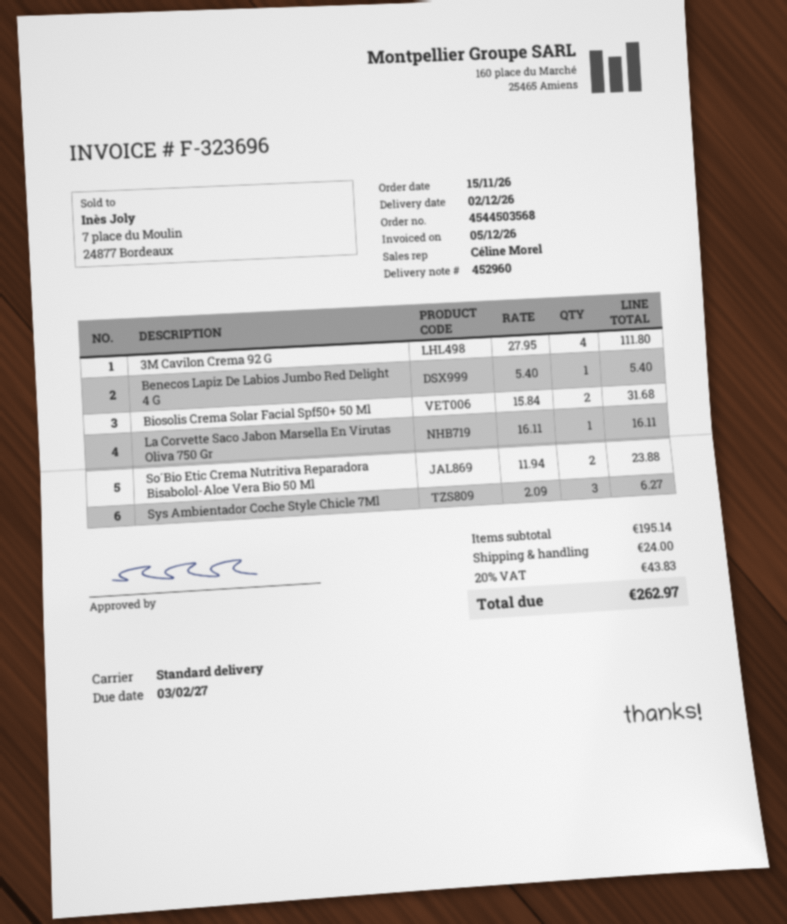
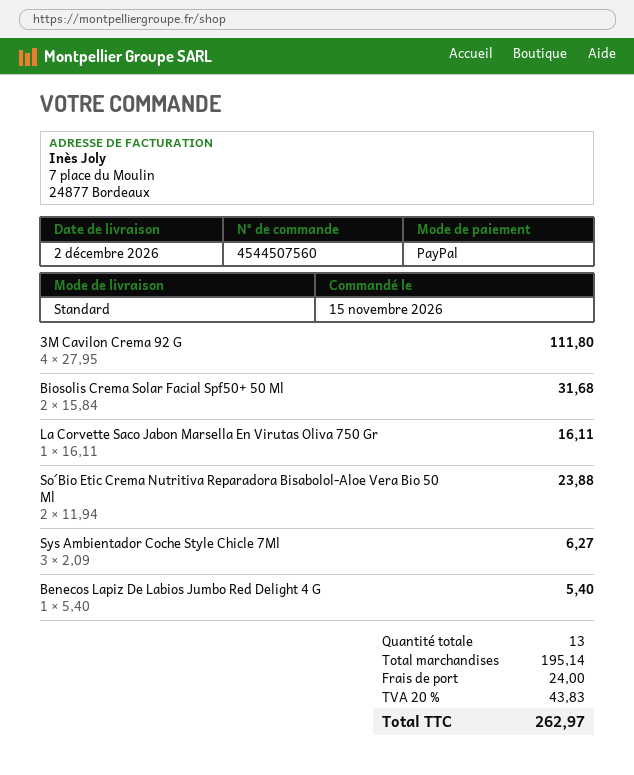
order number: 4544503568 -> 4544507560

